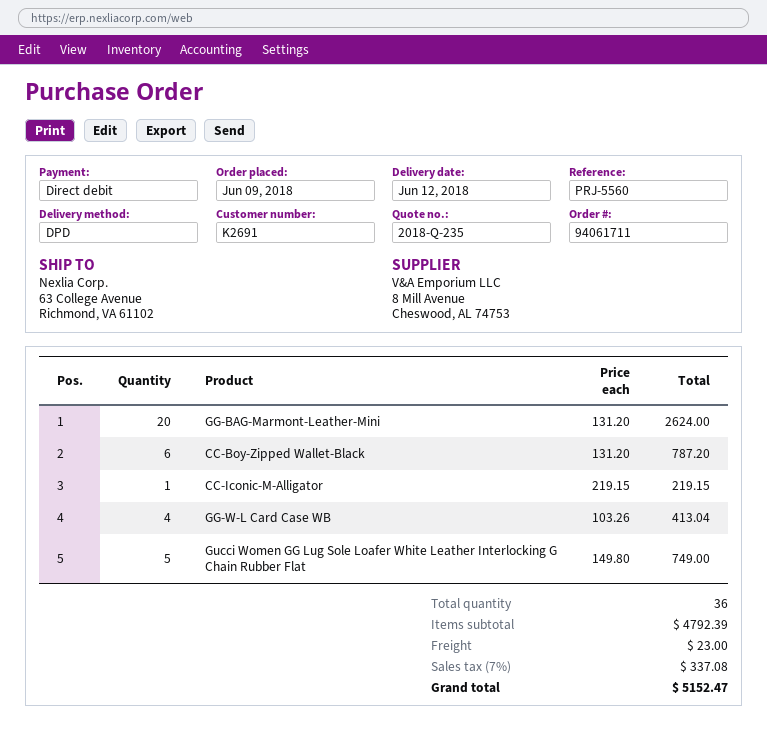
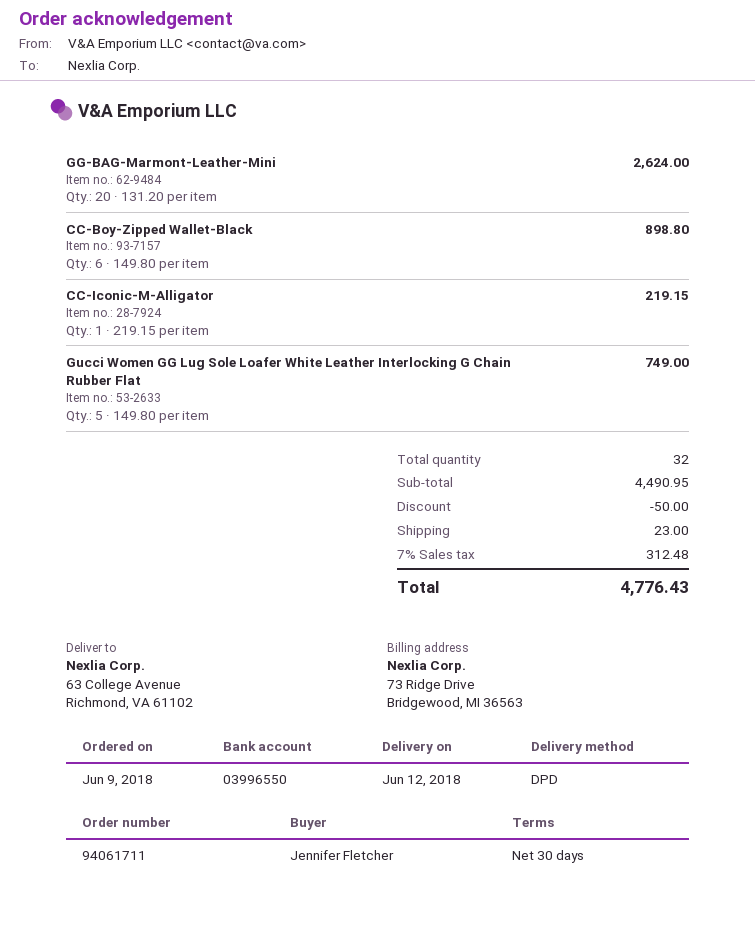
CC-Boy-Zipped Wallet-Black: 6 x 131.20 = 787.20 -> 6 x 149.80 = 898.80
GG-W-L Card Case WB: 4 x 103.26 = 413.04 -> none
total quantity: 36 -> 32
subtotal: 4792.39 -> 4490.95
discount: none -> 50.00
tax: 7% = 337.08 -> 7% = 312.48
total: 5152.47 -> 4776.43

